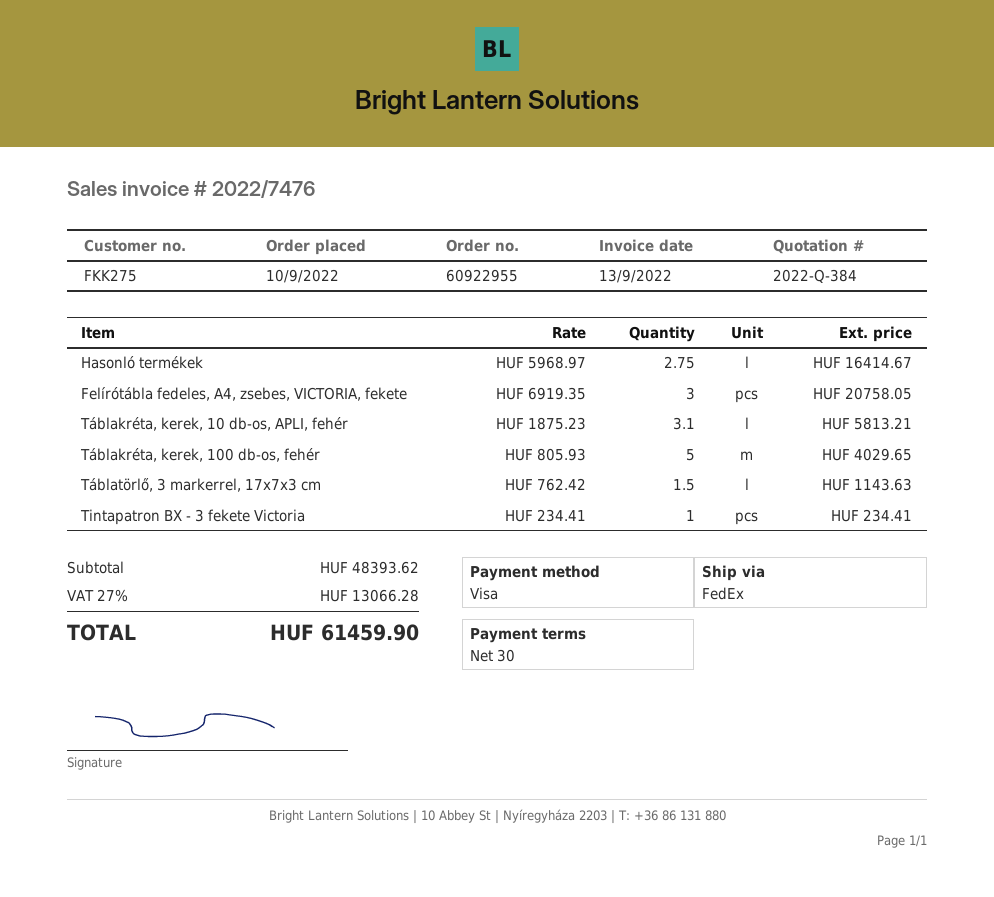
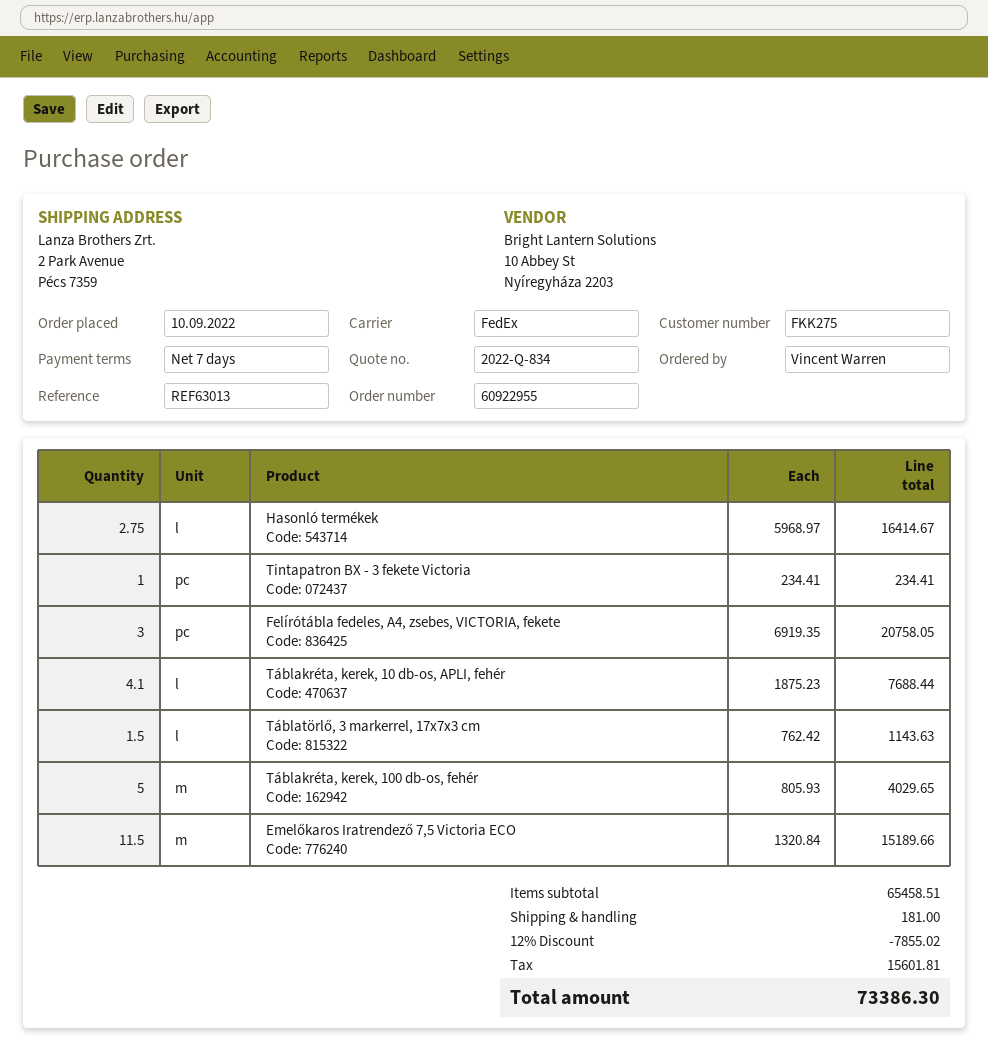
quote number: 2022-Q-384 -> 2022-Q-834
payment terms: 30 days -> 7 days
Táblakréta, kerek, 10 db-os, APLI, fehér: 3.1 x 1875.23 = 5813.21 -> 4.1 x 1875.23 = 7688.44
Emelőkaros Iratrendező 7,5 Victoria ECO: none -> 11.5 x 1320.84 = 15189.66
subtotal: 48393.62 -> 65458.51
discount: none -> 12% = 7855.02
shipping: none -> 181.00
tax: 13066.28 -> 15601.81
total: 61459.90 -> 73386.30

